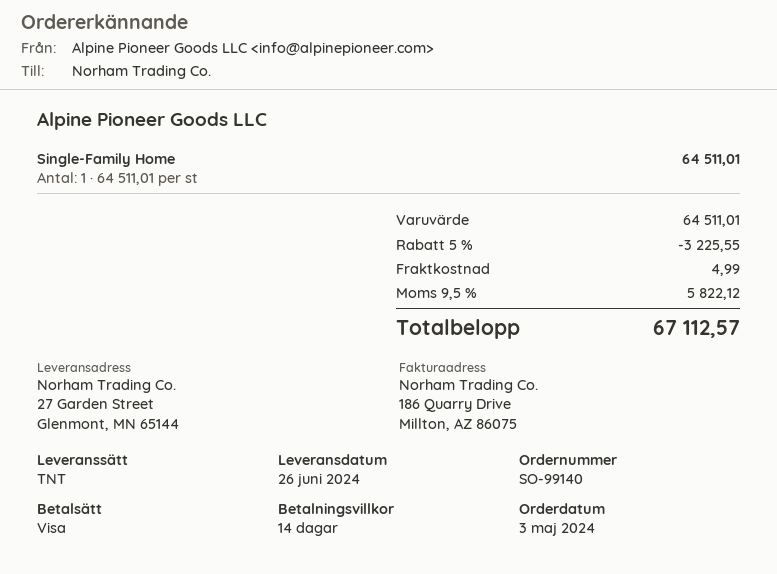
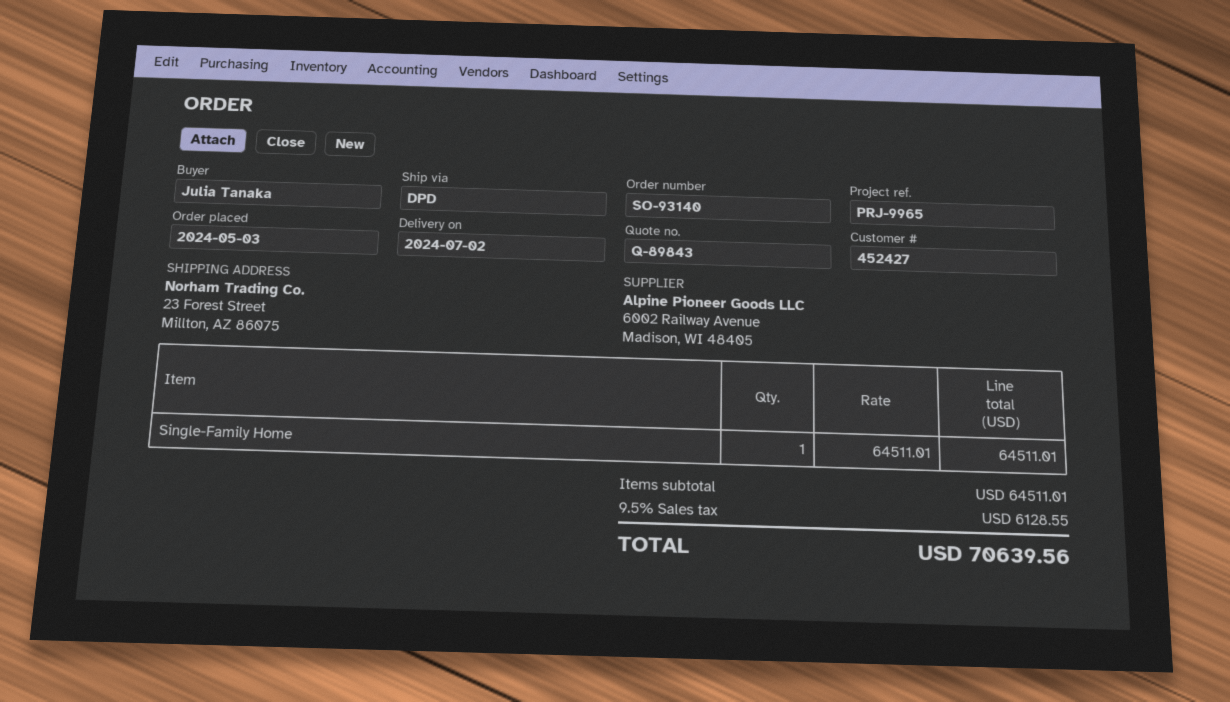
order number: SO-99140 -> SO-93140
delivery date: 2024-06-26 -> 2024-07-02
shipping method: TNT -> DPD
ship to: 27 Garden Street, Glenmont, MN 65144 -> 23 Forest Street, Millton, AZ 86075
discount: 5% = 3225.55 -> none
shipping: 4.99 -> none
tax: 9.5% = 5822.12 -> 9.5% = 6128.55
total: 67112.57 -> 70639.56

